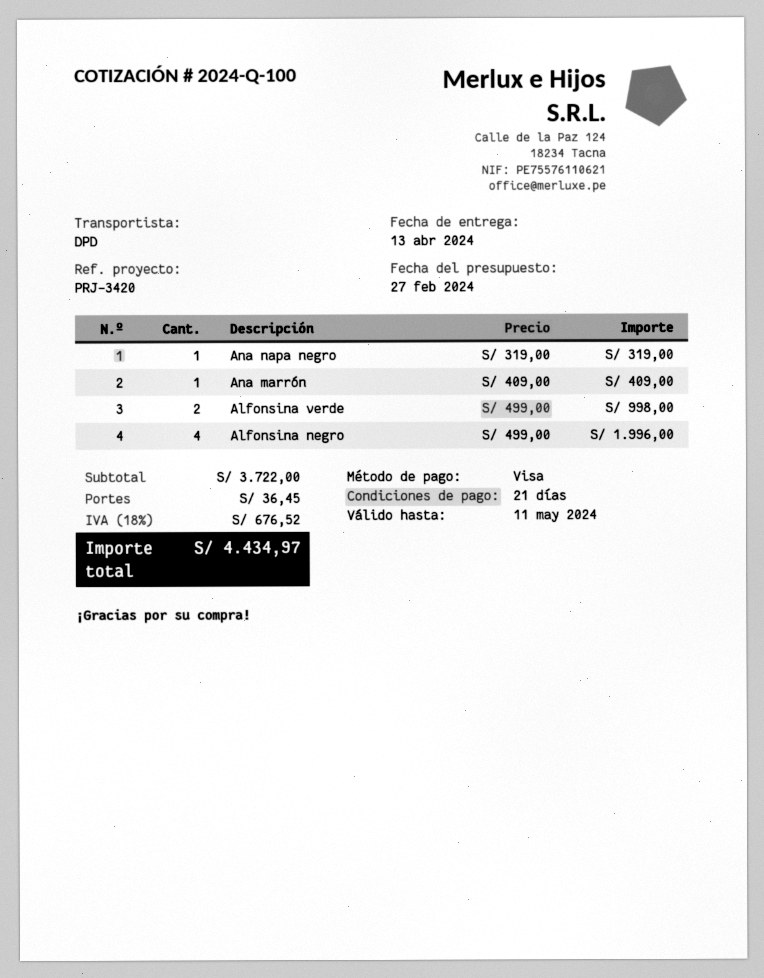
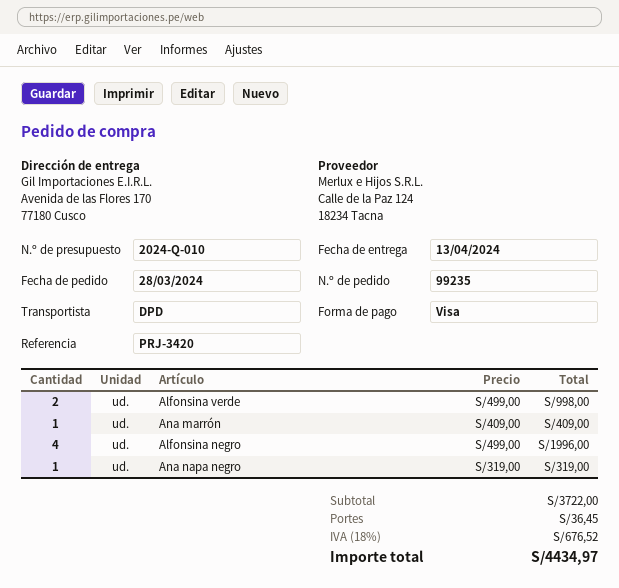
quote number: 2024-Q-100 -> 2024-Q-010

